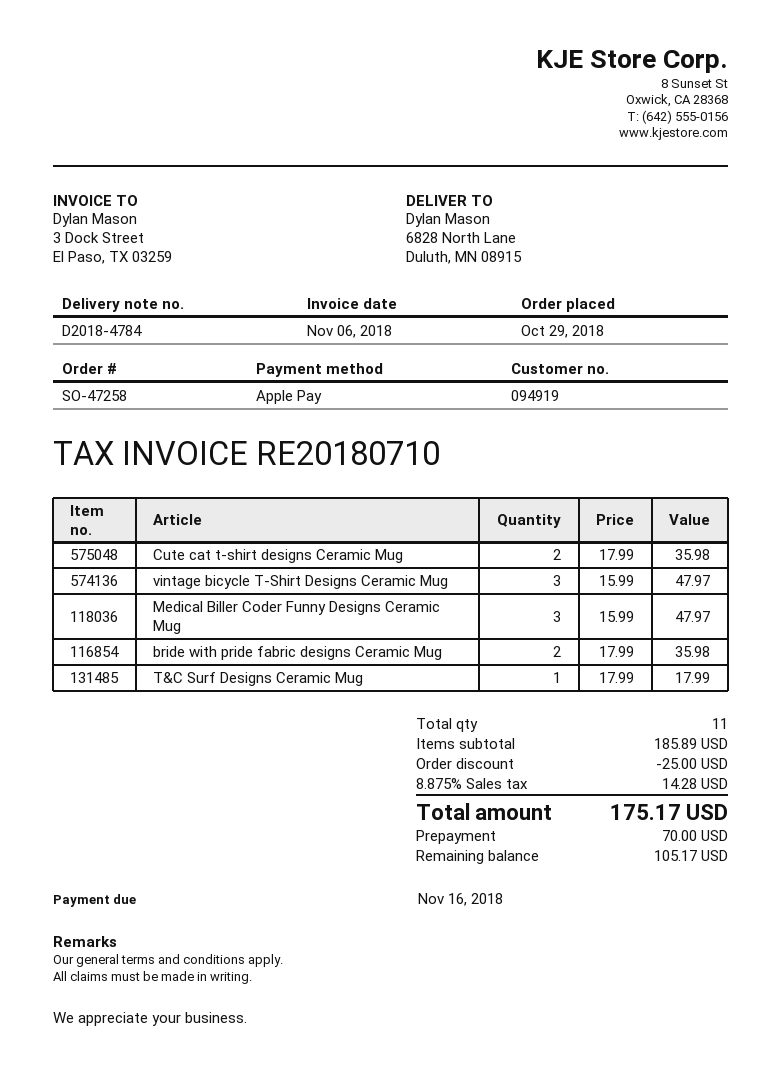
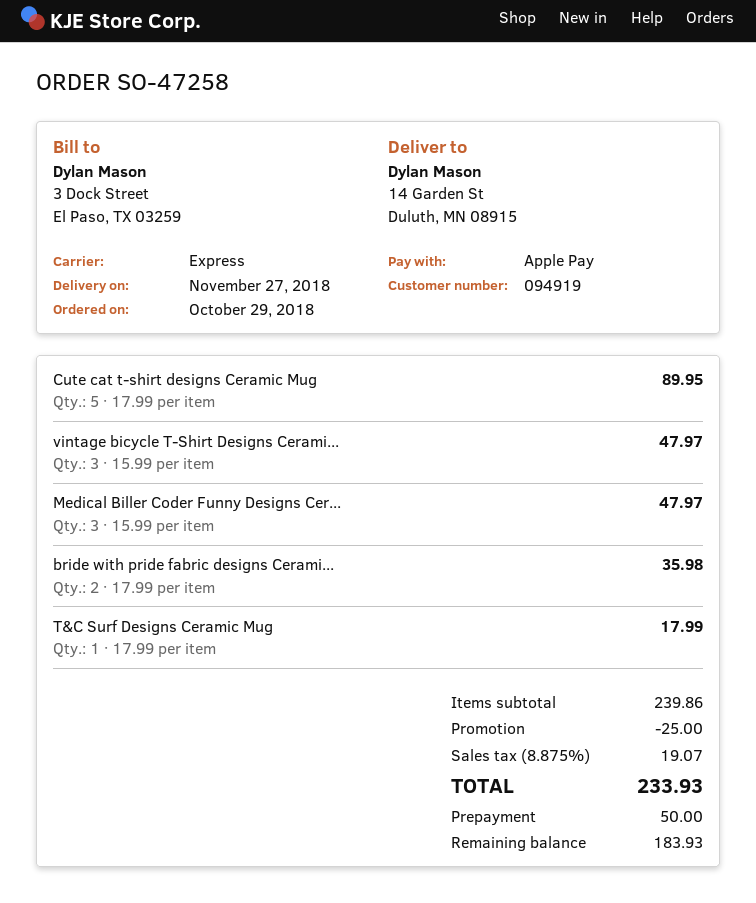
ship to: 6828 North Lane, Duluth, MN 08915 -> 14 Garden St, Duluth, MN 08915
Cute cat t-shirt designs Ceramic Mug: 2 x 17.99 = 35.98 -> 5 x 17.99 = 89.95
subtotal: 185.89 -> 239.86
tax: 8.875% = 14.28 -> 8.875% = 19.07
total: 175.17 -> 233.93
deposit: 70.00 -> 50.00
balance: 105.17 -> 183.93

